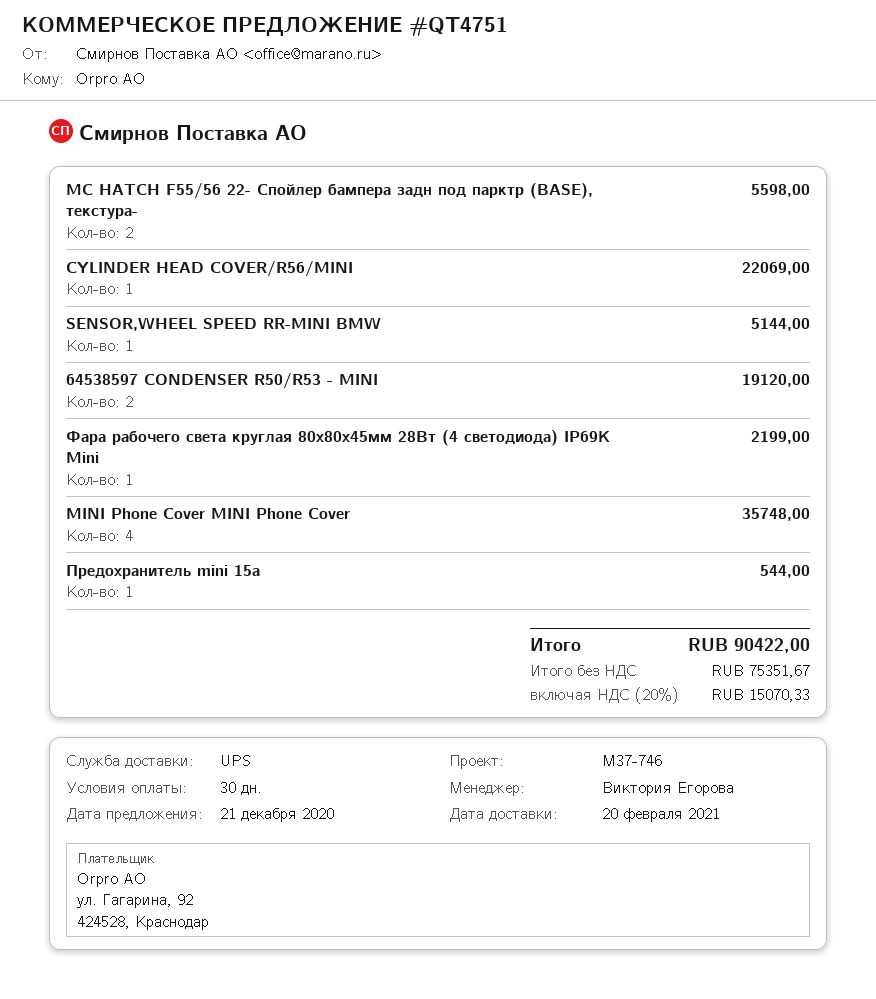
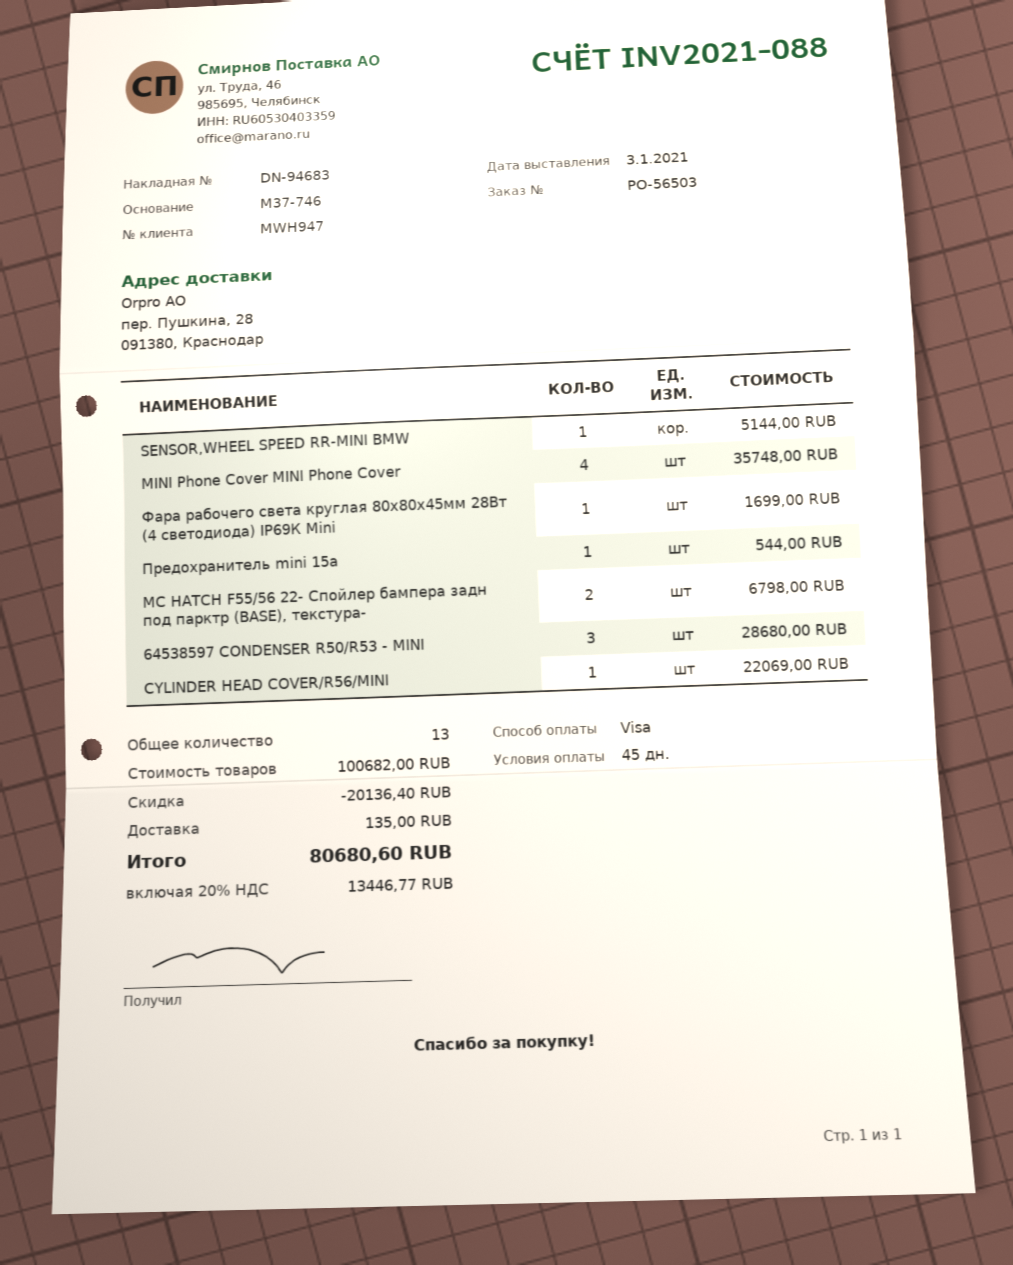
payment terms: 30 days -> 45 days
MC HATCH F55/56 22- Спойлер бампера задн под парктр (BASE), текстура-: 2 for 5598.00 -> 2 for 6798.00
64538597 CONDENSER R50/R53 - MINI: 2 for 19120.00 -> 3 for 28680.00
Фара рабочего света круглая 80x80x45мм 28Вт (4 светодиода) IP69К Mini: 1 for 2199.00 -> 1 for 1699.00
discount: none -> 20136.40
shipping: none -> 135.00
tax: 20% = 15070.33 -> 20% = 13446.77
total: 90422.00 -> 80680.60

